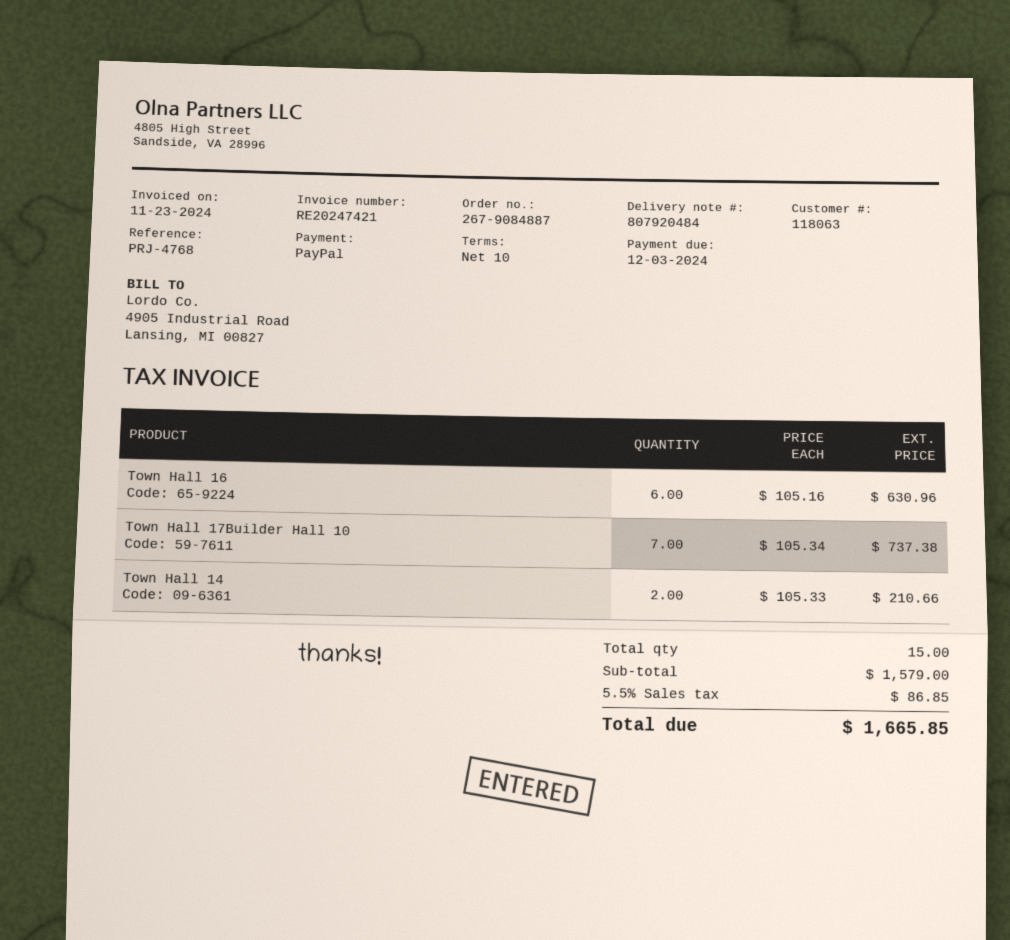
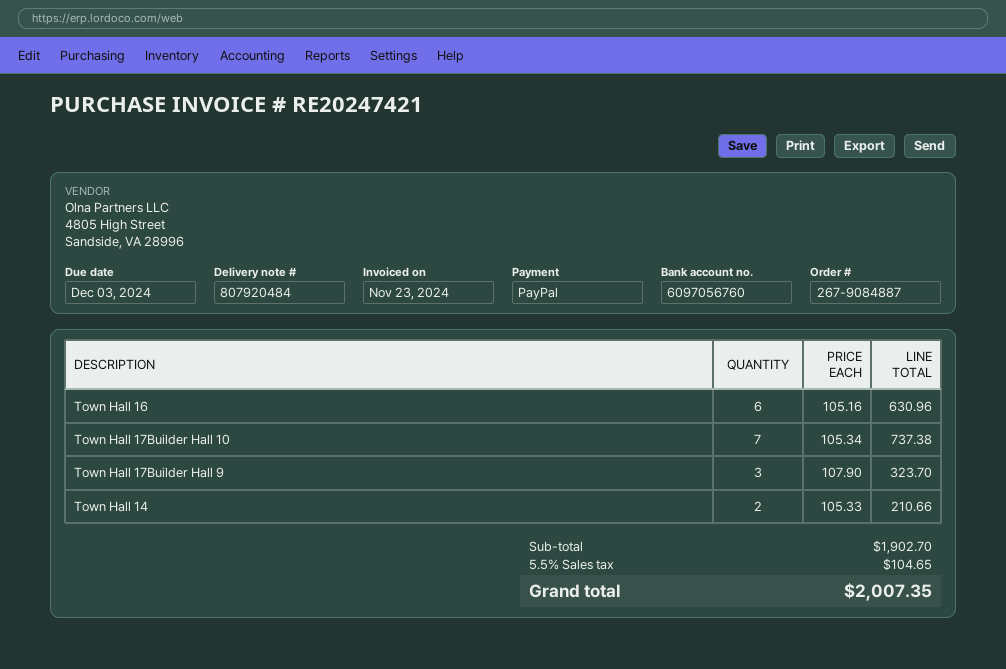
Town Hall 17Builder Hall 9: none -> 3 x 107.90 = 323.70
subtotal: 1579.00 -> 1902.70
tax: 5.5% = 86.85 -> 5.5% = 104.65
total: 1665.85 -> 2007.35

